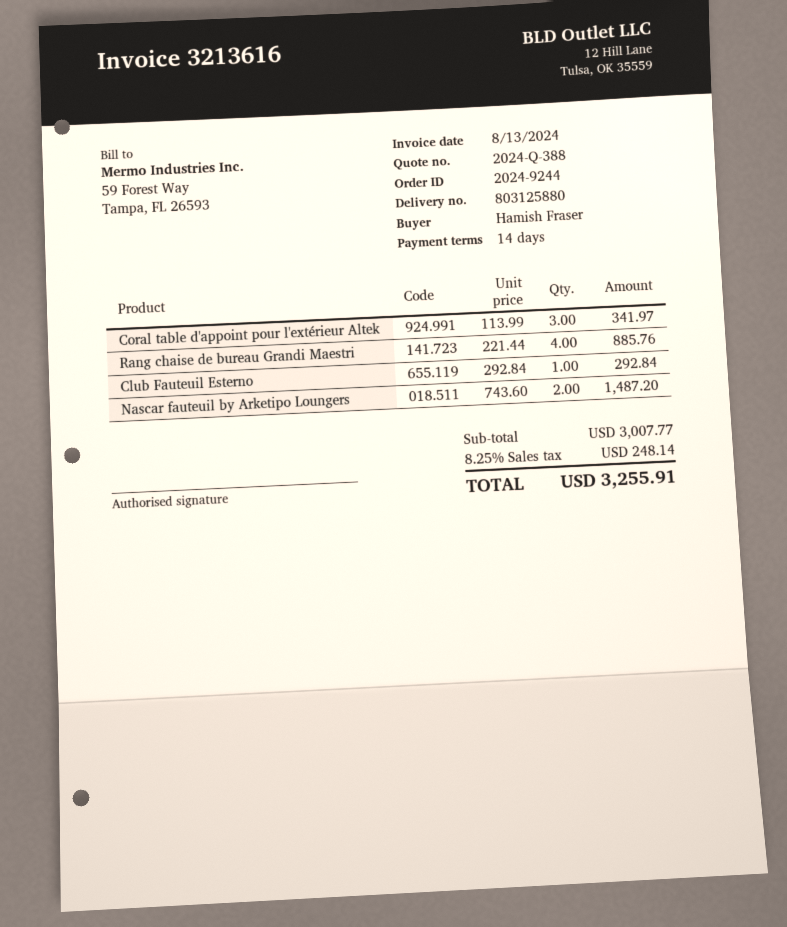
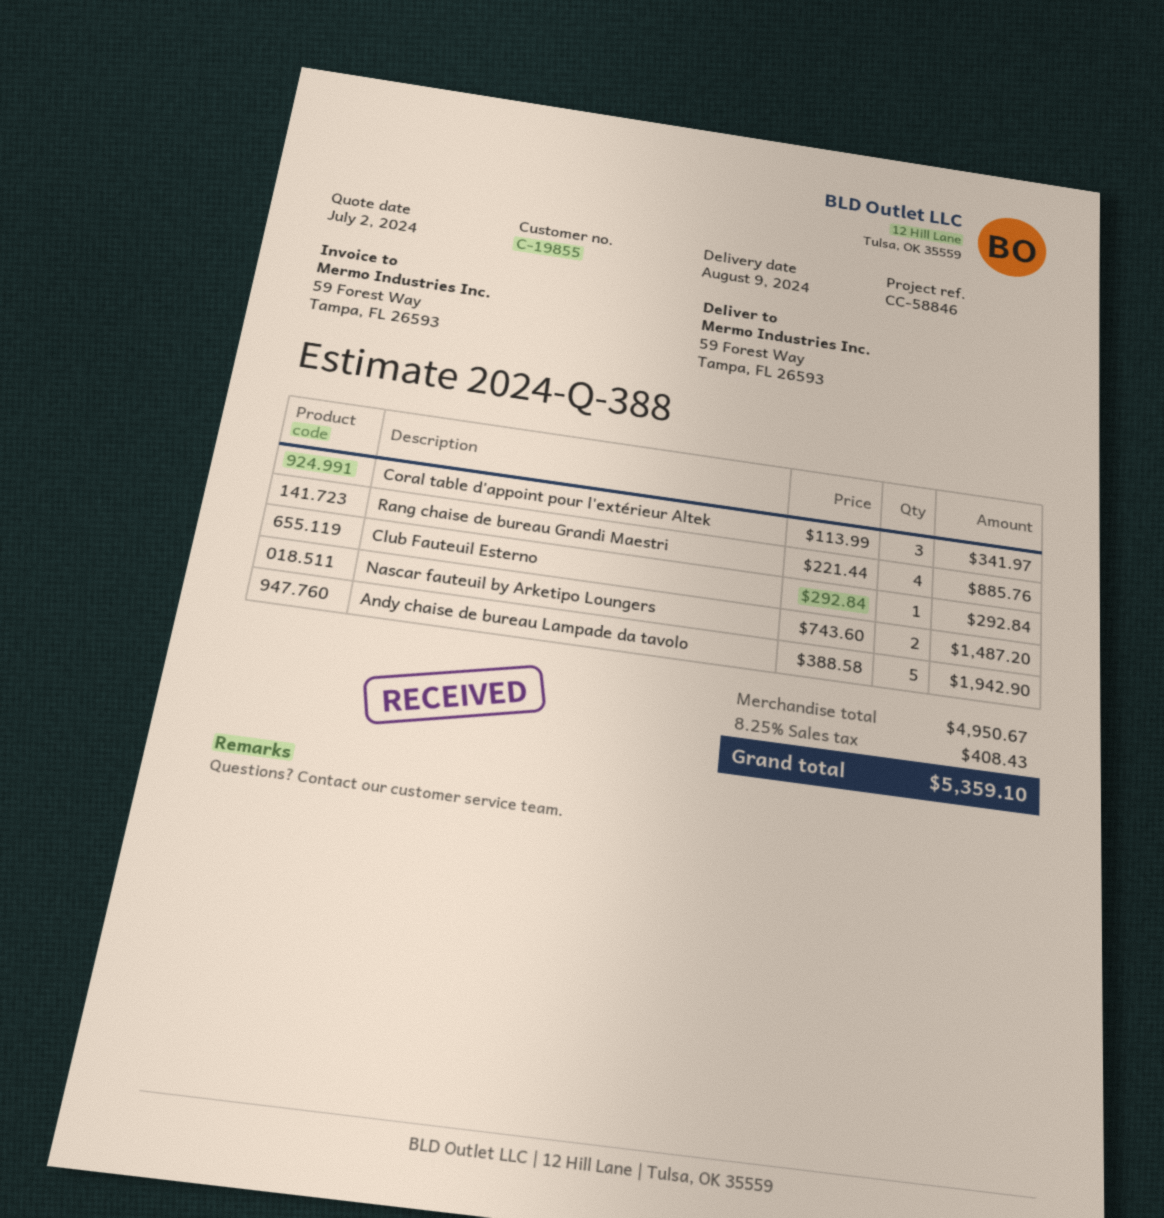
Andy chaise de bureau Lampade da tavolo: none -> 5 x 388.58 = 1942.90
subtotal: 3007.77 -> 4950.67
tax: 8.25% = 248.14 -> 8.25% = 408.43
total: 3255.91 -> 5359.10

